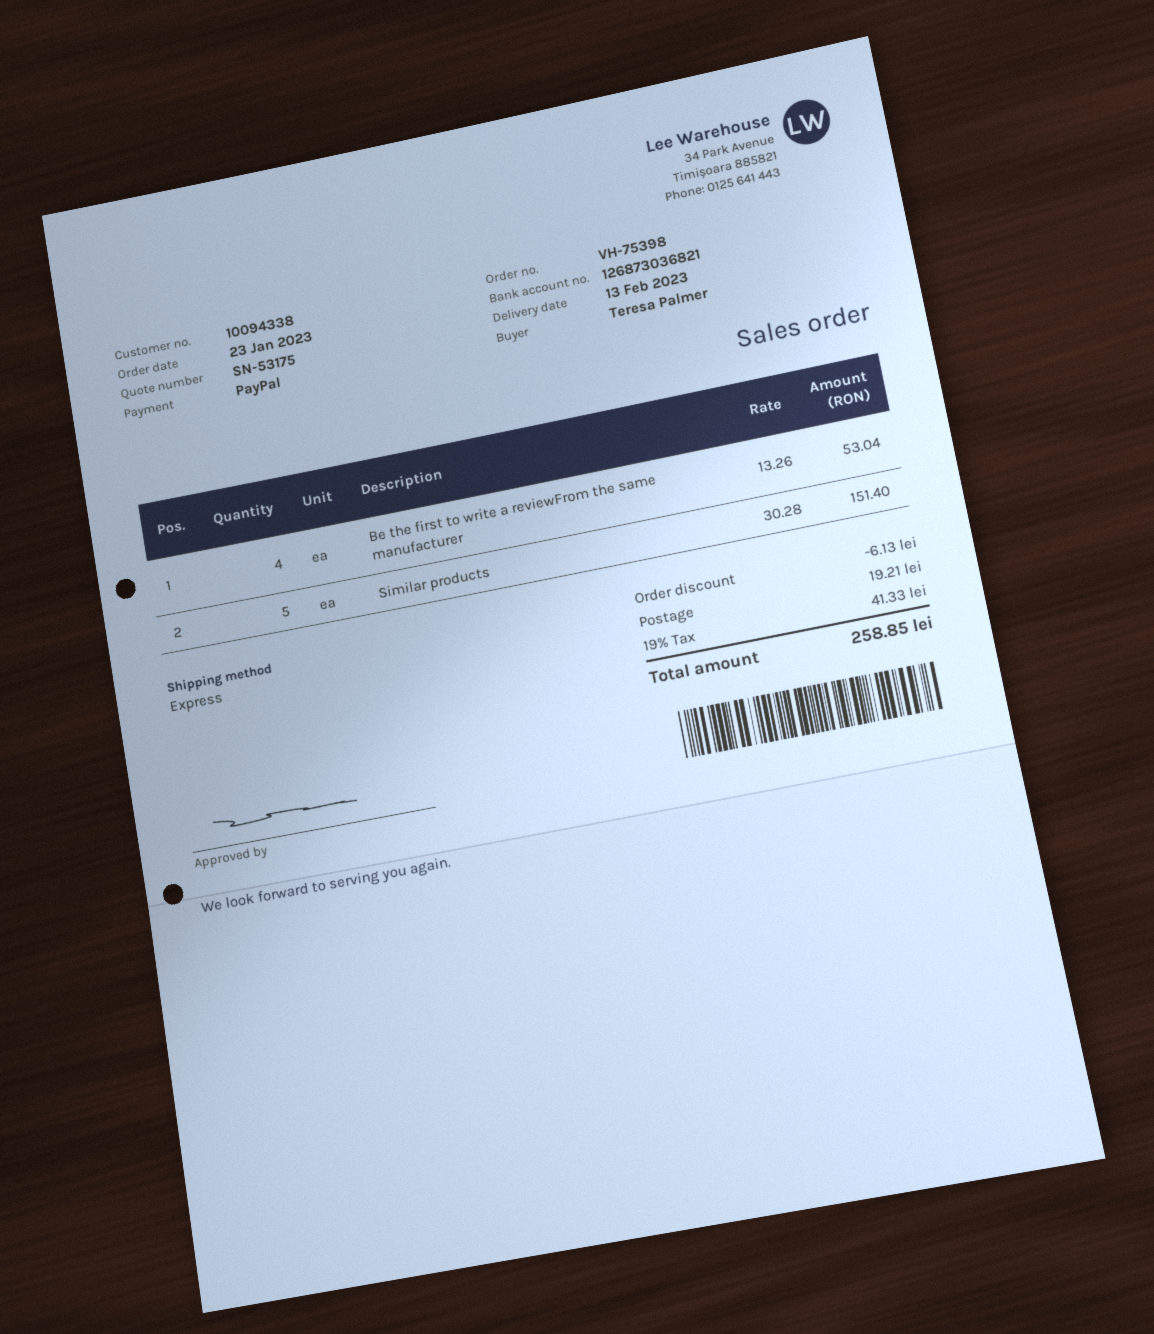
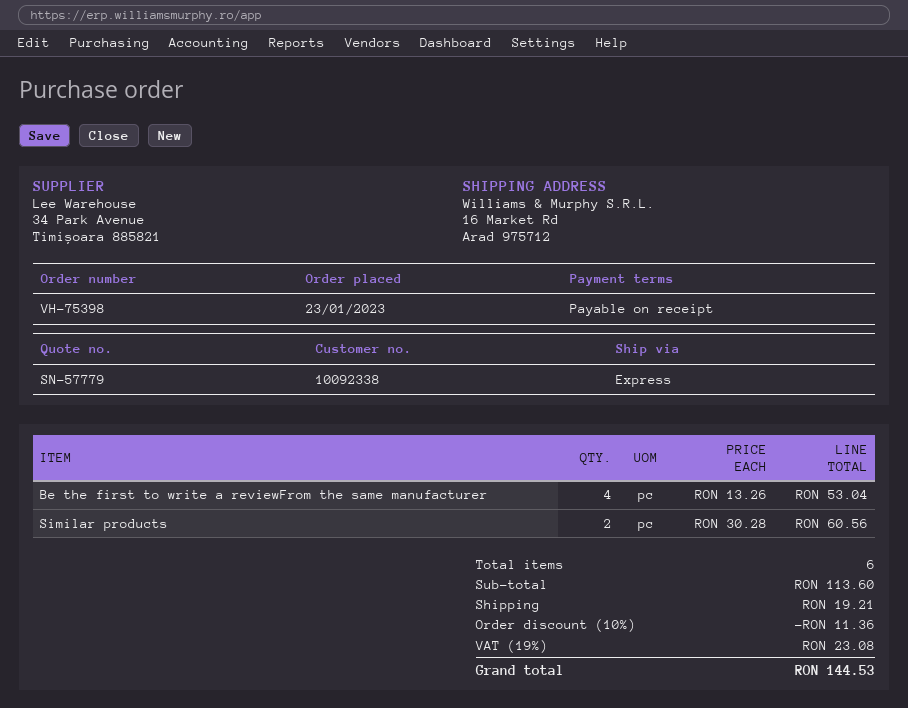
quote number: SN-53175 -> SN-57779
customer number: 10094338 -> 10092338
Similar products: 5 x 30.28 = 151.40 -> 2 x 30.28 = 60.56
discount: 6.13 -> 11.36
tax: 19% = 41.33 -> 19% = 23.08
total: 258.85 -> 144.53

